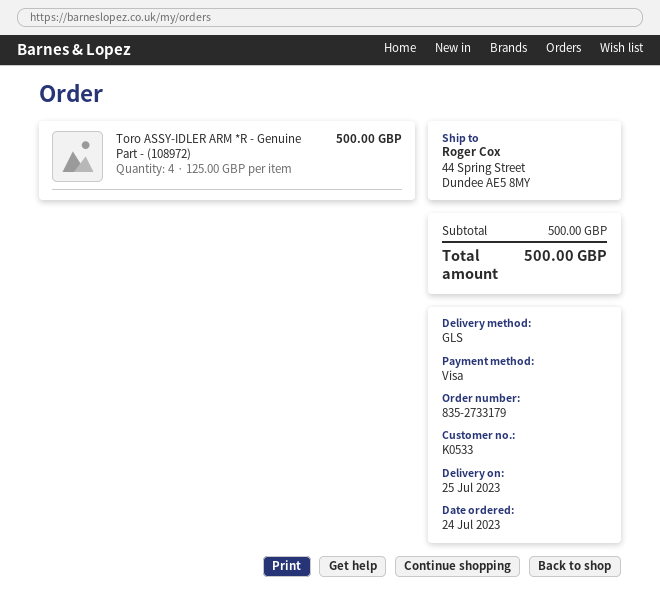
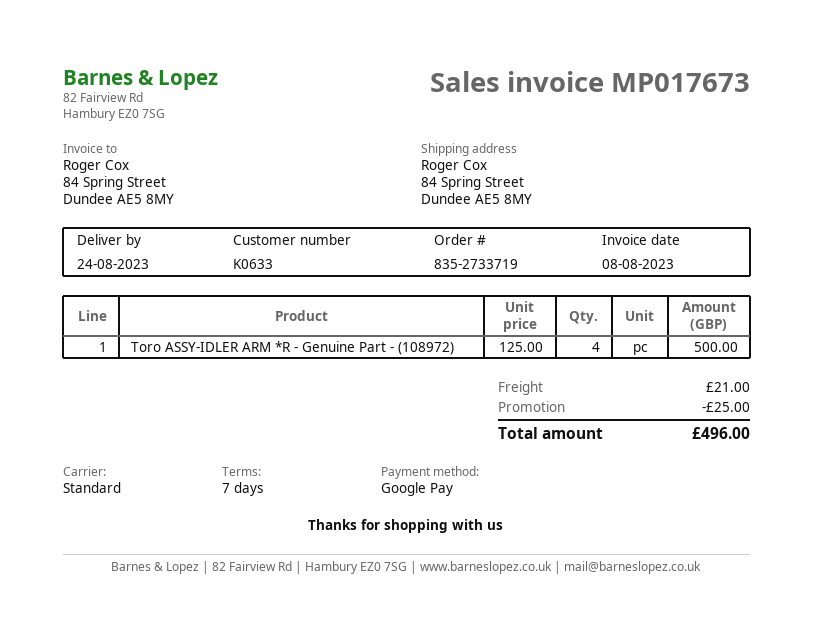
order number: 835-2733179 -> 835-2733719
delivery date: 2023-07-25 -> 2023-08-24
customer number: K0533 -> K0633
payment method: Visa -> Google Pay
shipping method: GLS -> standard
ship to: 44 Spring Street, Dundee AE5 8MY -> 84 Spring Street, Dundee AE5 8MY
discount: none -> 25.00
shipping: none -> 21.00
total: 500.00 -> 496.00

